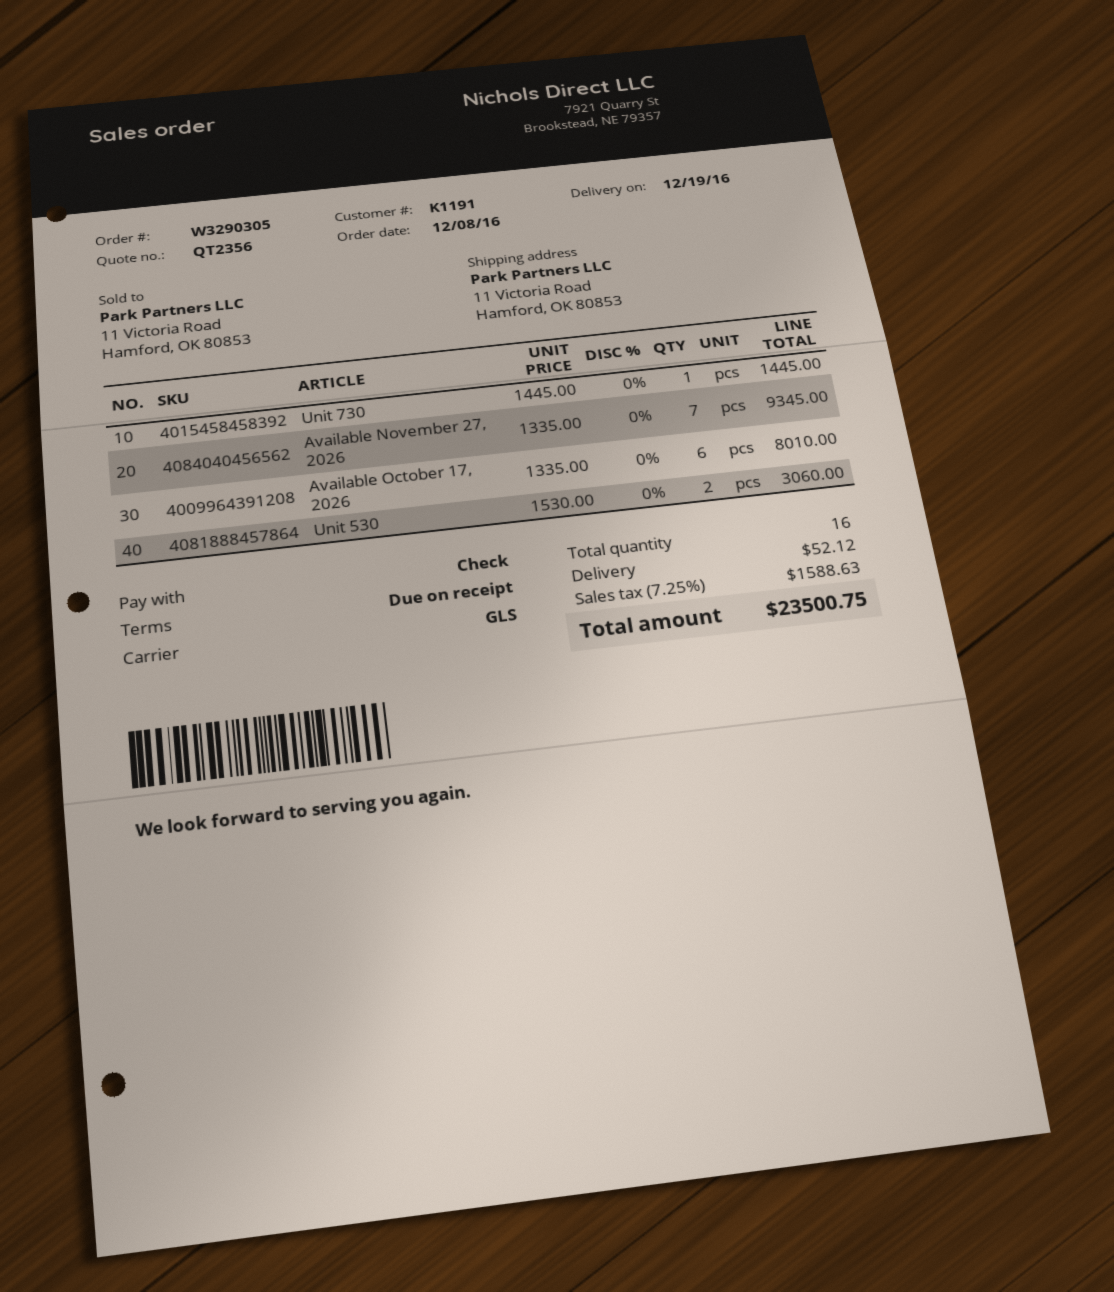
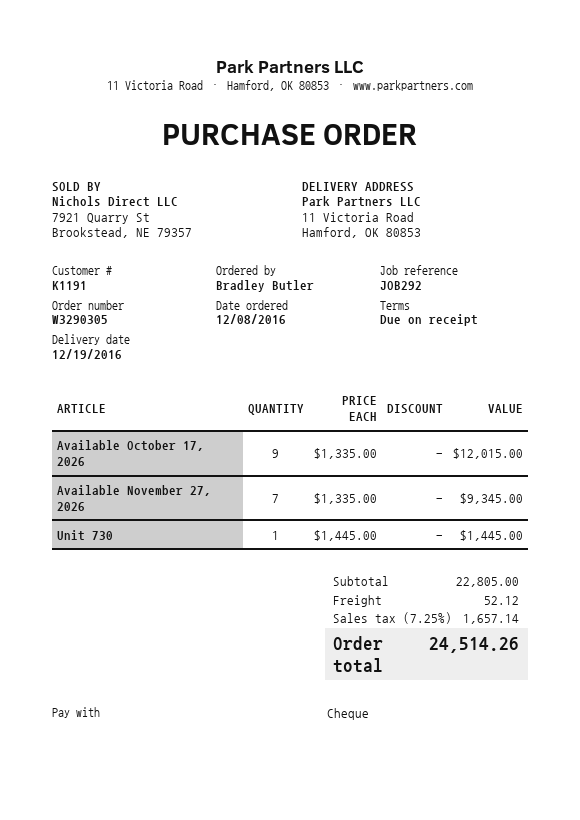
Available October 17, 2026: 6 x 1335.00 = 8010.00 -> 9 x 1335.00 = 12015.00
Unit 530: 2 x 1530.00 = 3060.00 -> none
tax: 7.25% = 1588.63 -> 7.25% = 1657.14
total: 23500.75 -> 24514.26

